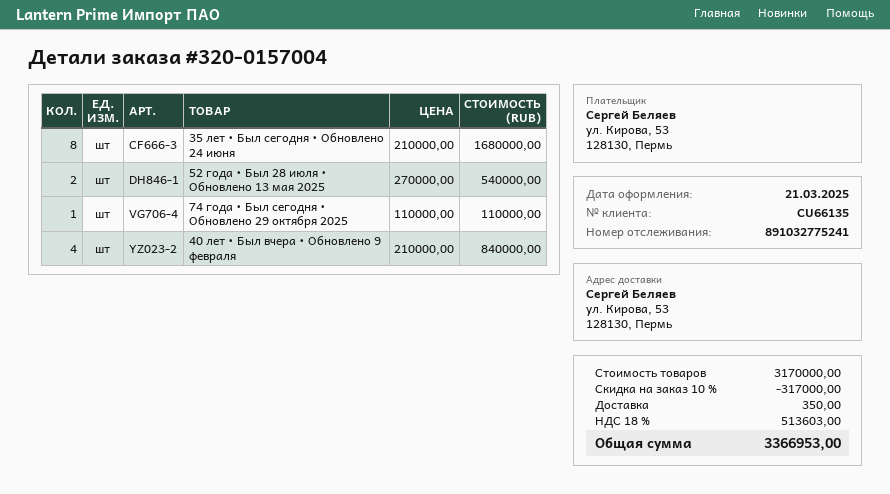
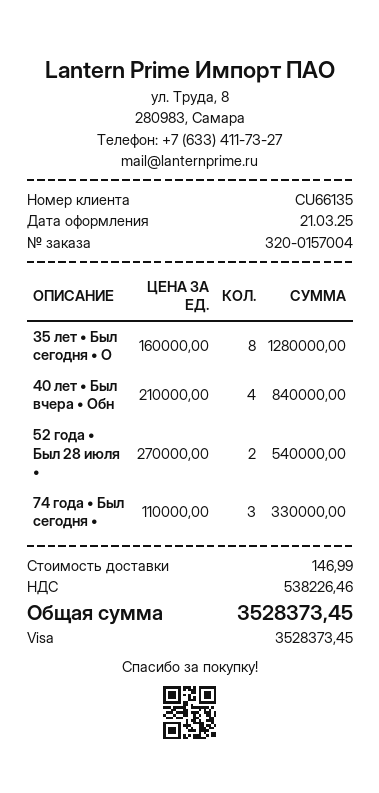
35 лет • Был сегодня • Обновлено 24 июня: 8 x 210000.00 = 1680000.00 -> 8 x 160000.00 = 1280000.00
74 года • Был сегодня • Обновлено 29 октября 2025: 1 x 110000.00 = 110000.00 -> 3 x 110000.00 = 330000.00
discount: 10% = 317000.00 -> none
shipping: 350.00 -> 146.99
tax: 513603.00 -> 538226.46
total: 3366953.00 -> 3528373.45

